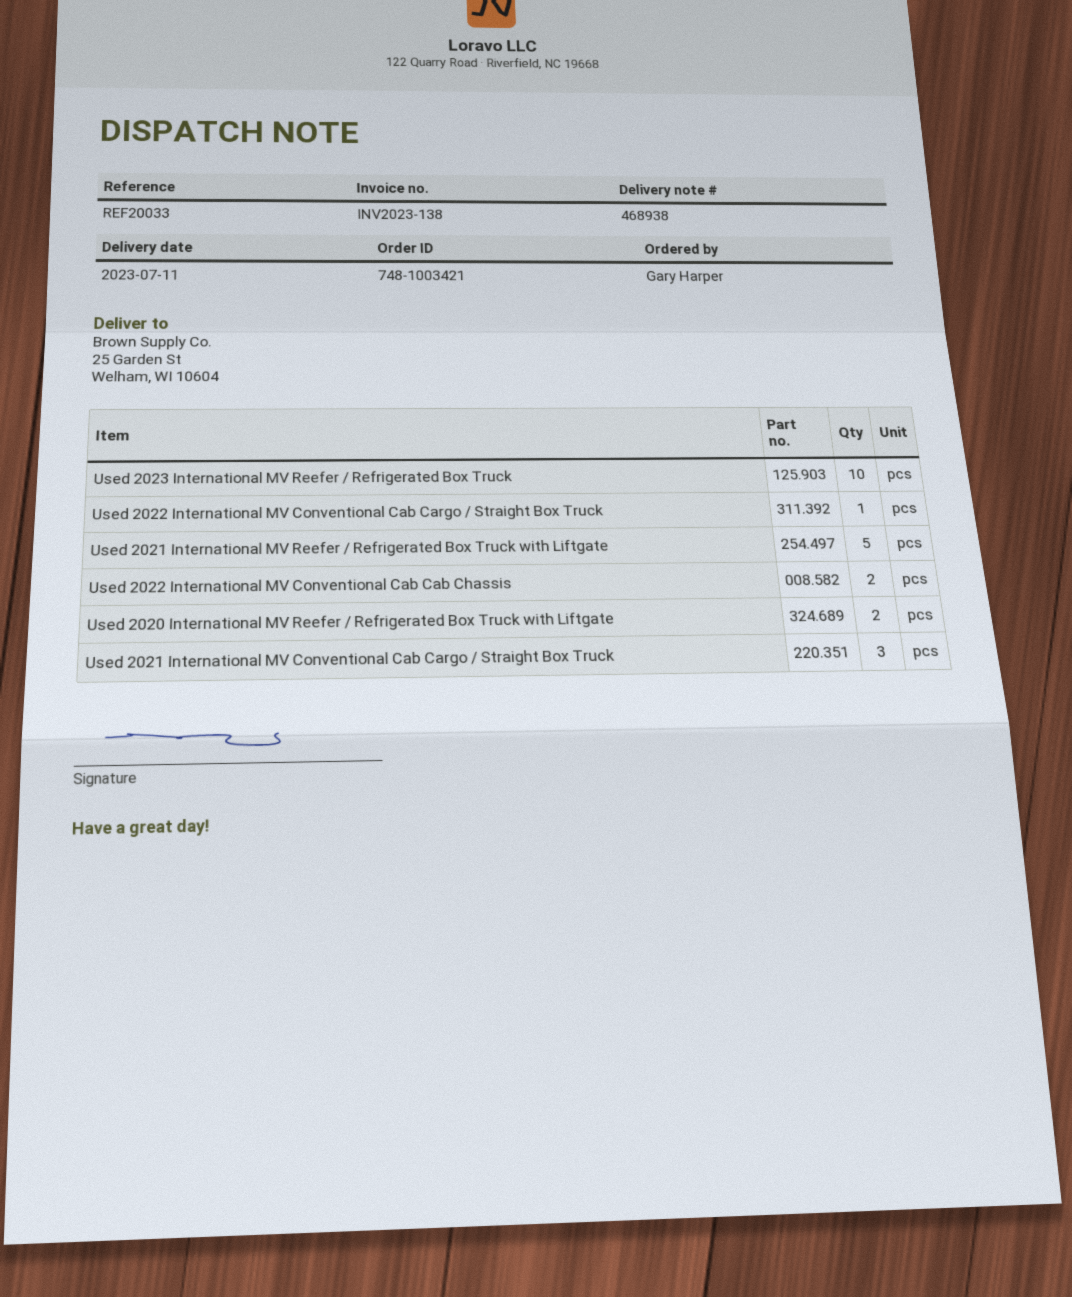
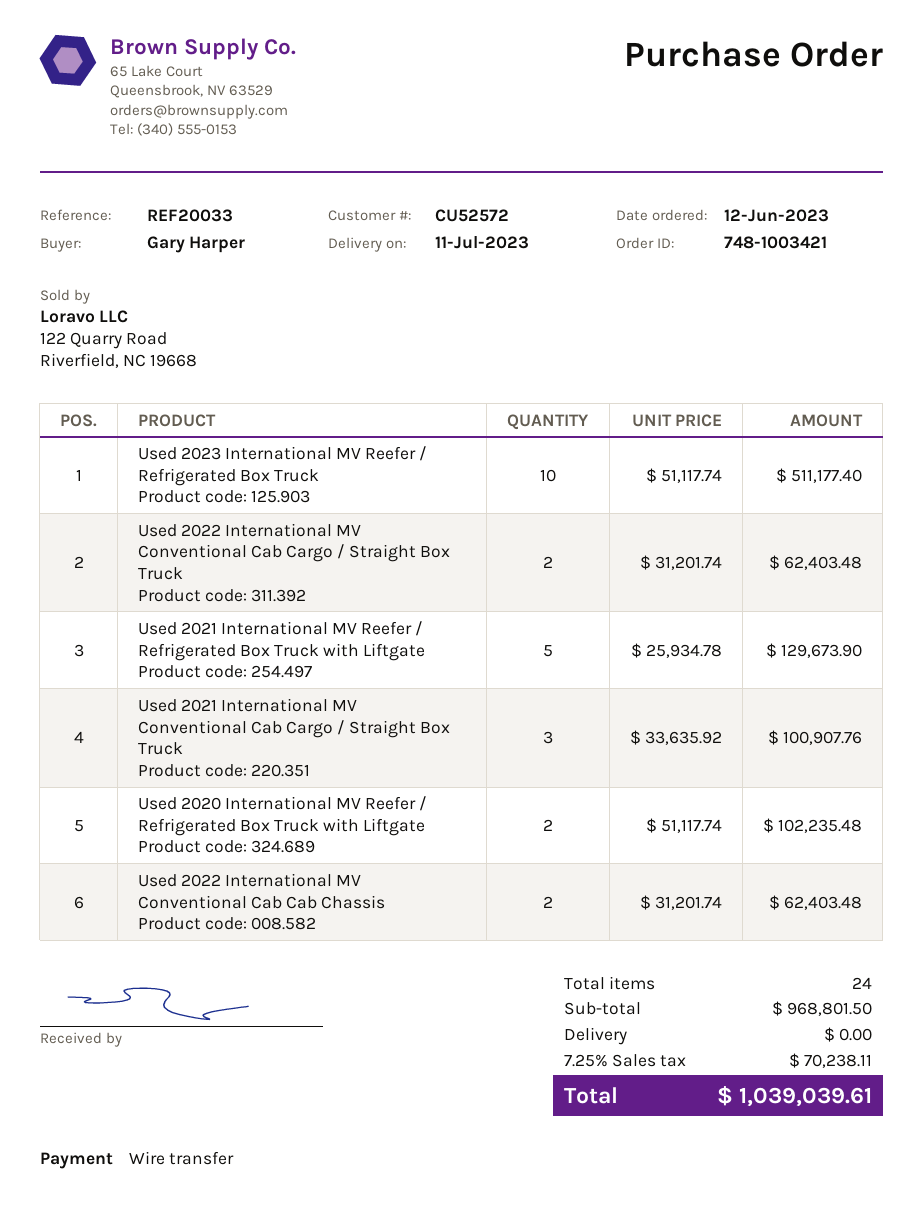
Used 2022 International MV Conventional Cab Cargo / Straight Box Truck: 1 -> 2

